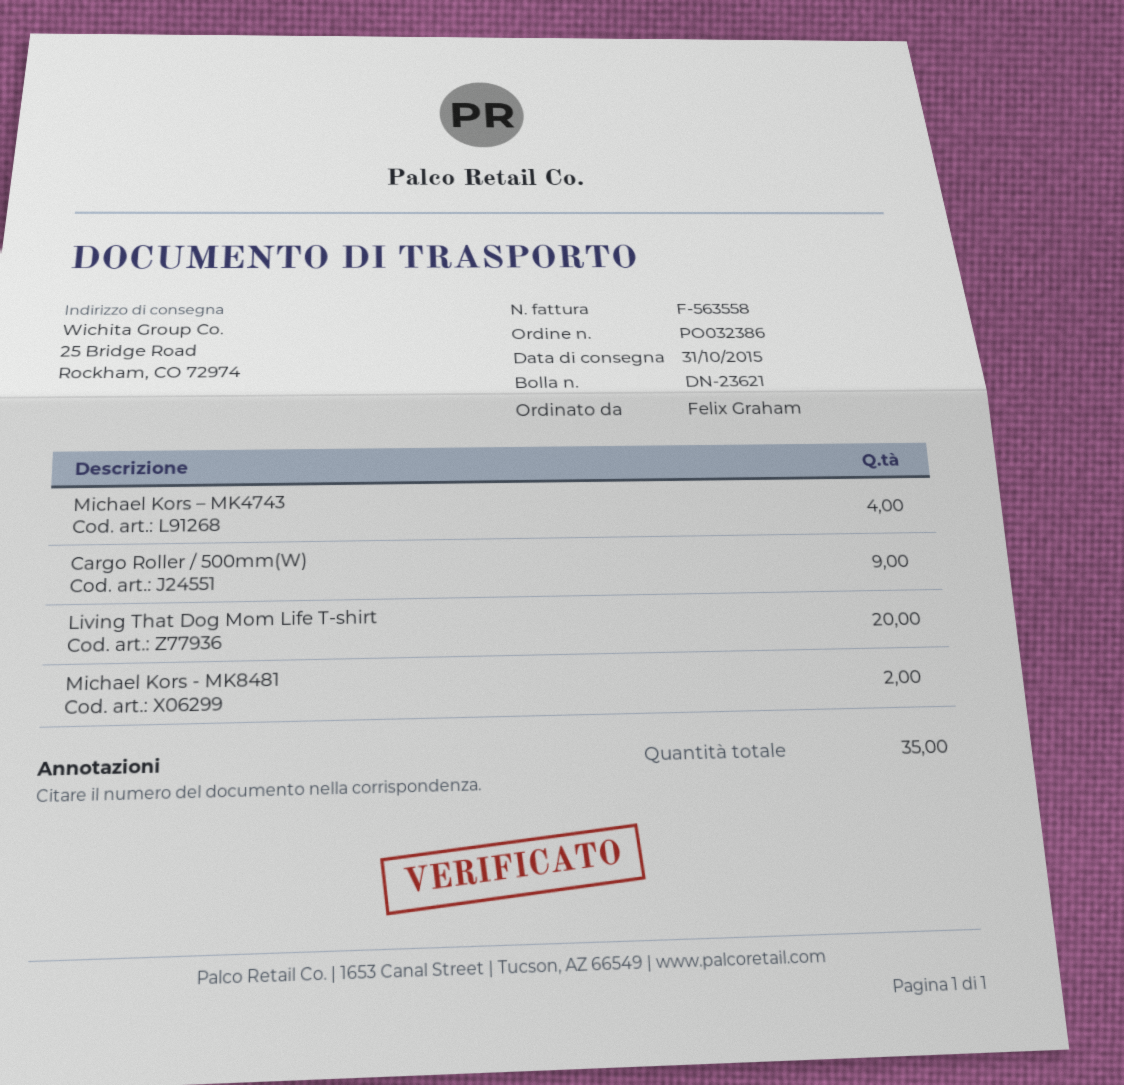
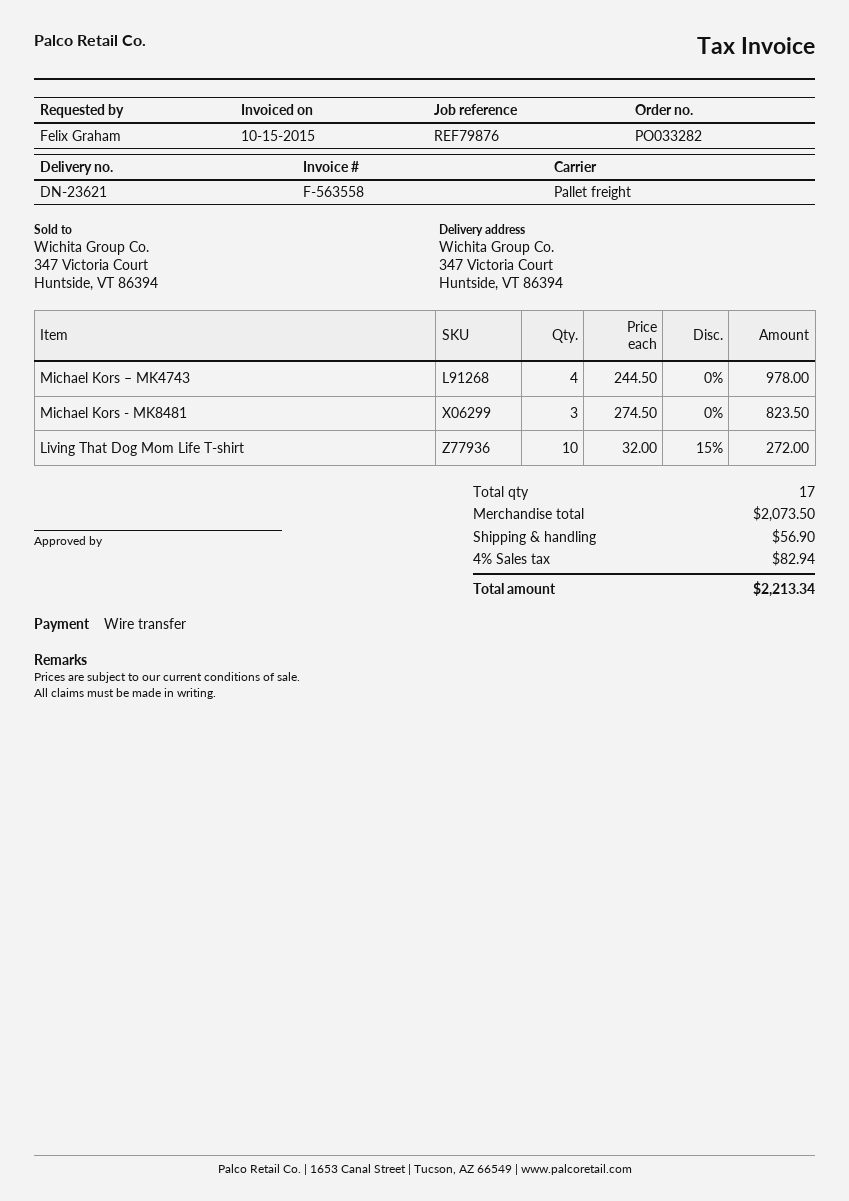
order number: PO032386 -> PO033282
ship to: 25 Bridge Road, Rockham, CO 72974 -> 347 Victoria Court, Huntside, VT 86394
Cargo Roller / 500mm(W): 9 -> none
Living That Dog Mom Life T-shirt: 20 -> 10
Michael Kors - MK8481: 2 -> 3
total quantity: 35 -> 17

